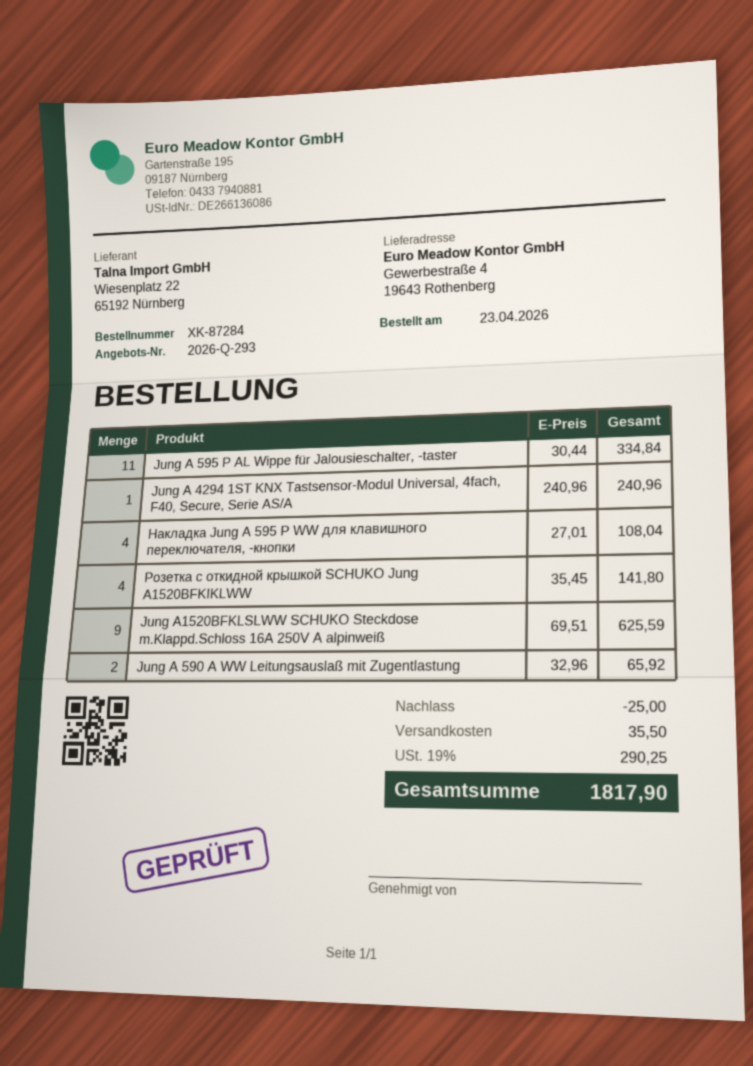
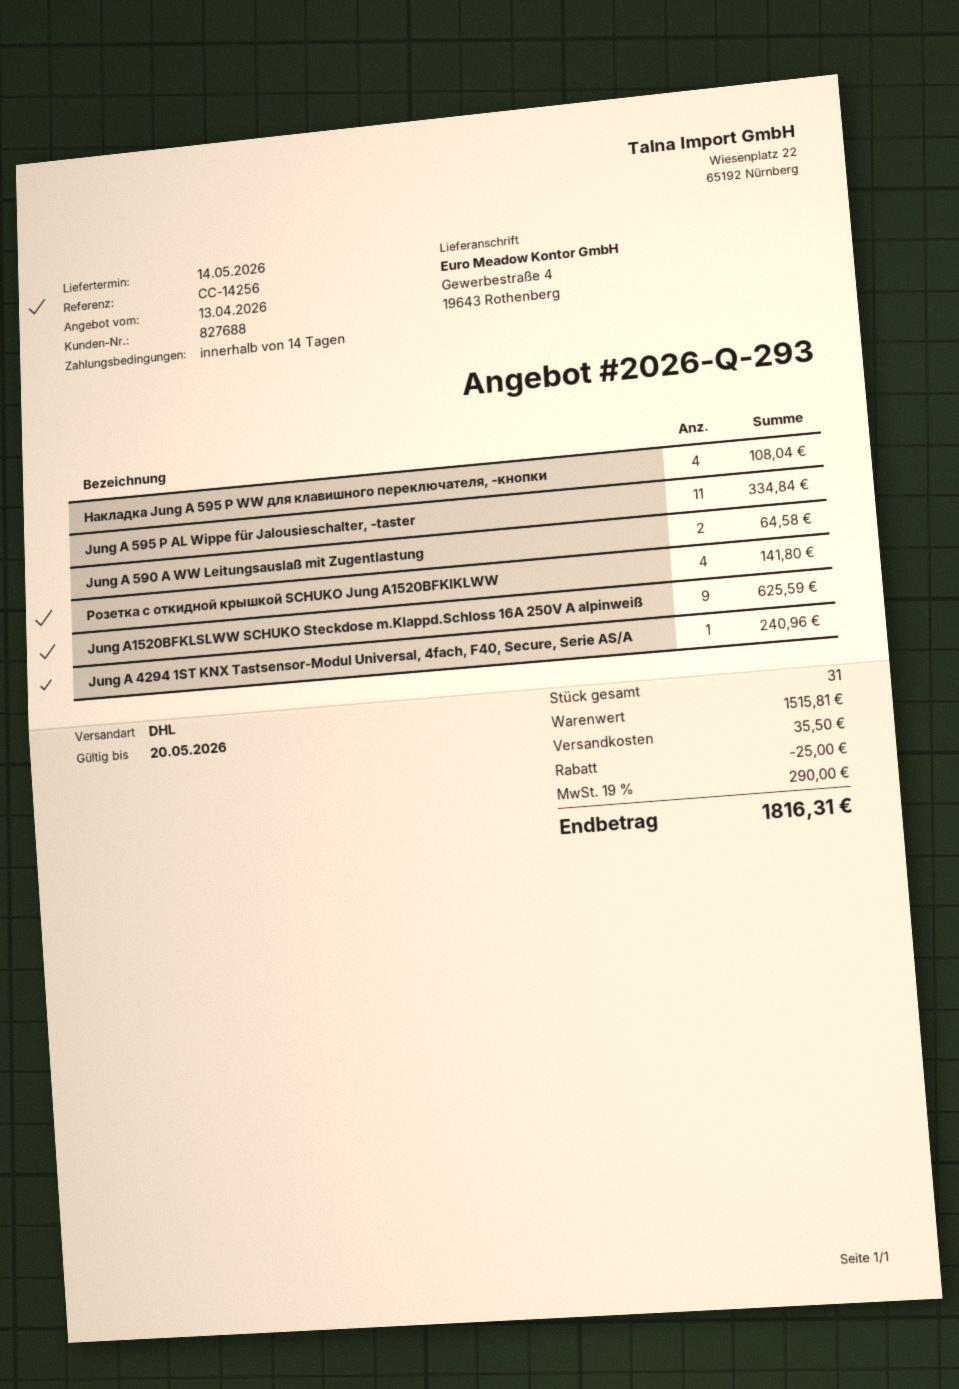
Jung A 590 A WW Leitungsauslaß mit Zugentlastung: 2 for 65.92 -> 2 for 64.58
tax: 19% = 290.25 -> 19% = 290.00
total: 1817.90 -> 1816.31

